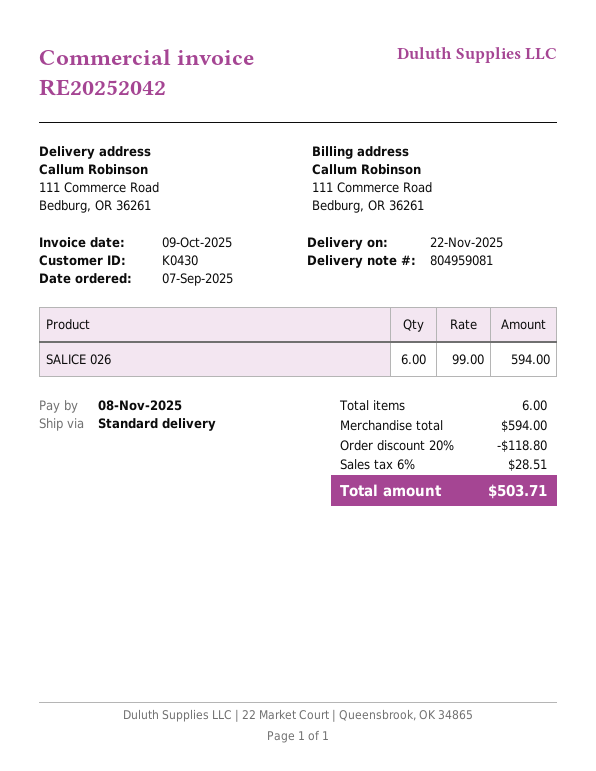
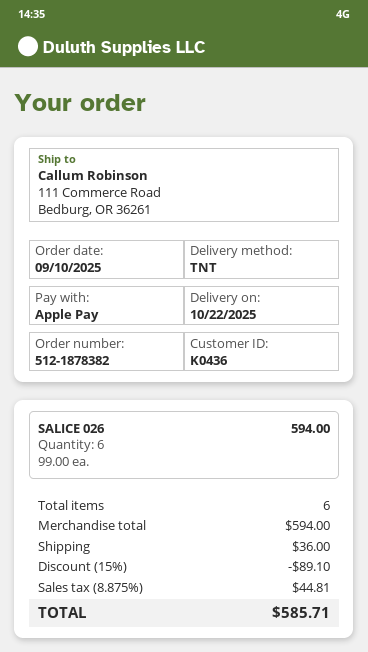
order date: 2025-09-07 -> 2025-09-10
delivery date: 2025-11-22 -> 2025-10-22
customer number: K0430 -> K0436
shipping method: standard -> TNT
discount: 20% = 118.80 -> 15% = 89.10
shipping: none -> 36.00
tax: 6% = 28.51 -> 8.875% = 44.81
total: 503.71 -> 585.71

